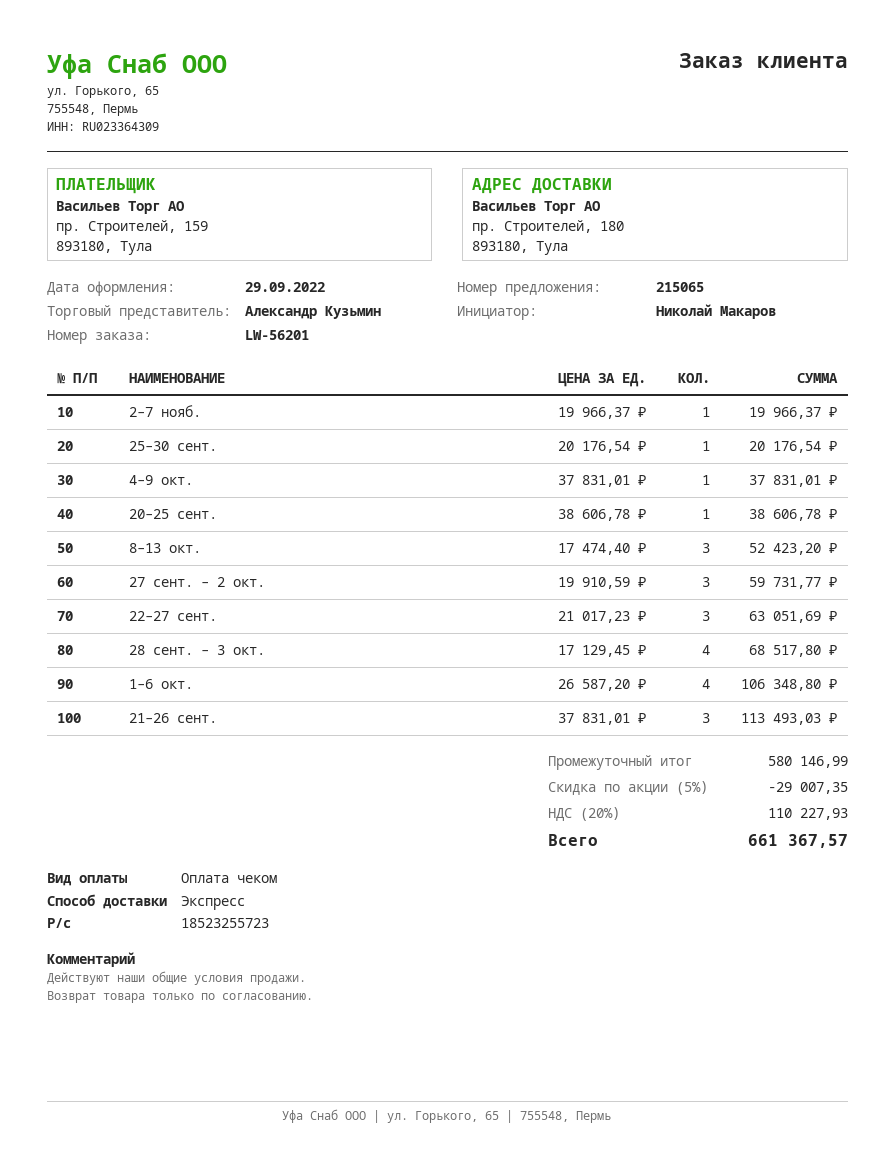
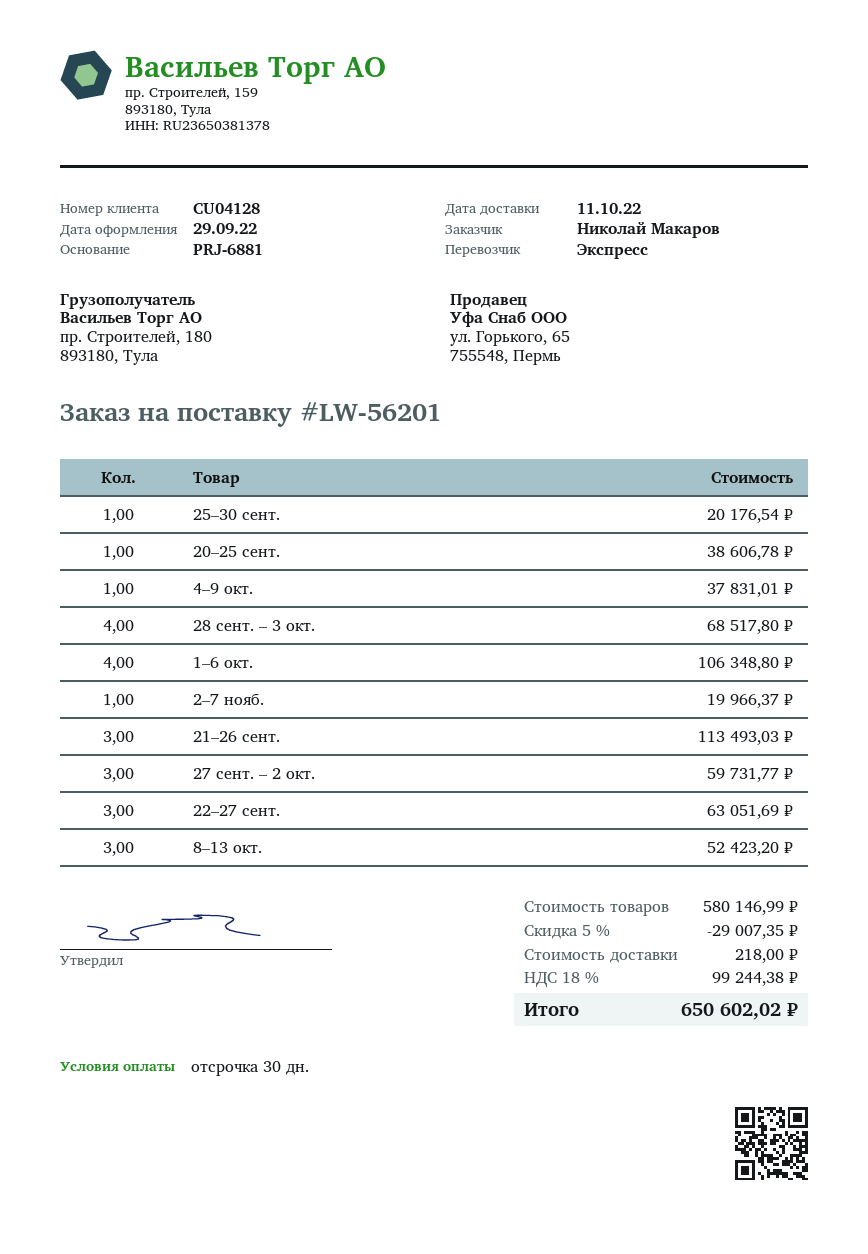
shipping: none -> 218.00
tax: 20% = 110227.93 -> 18% = 99244.38
total: 661367.57 -> 650602.02

